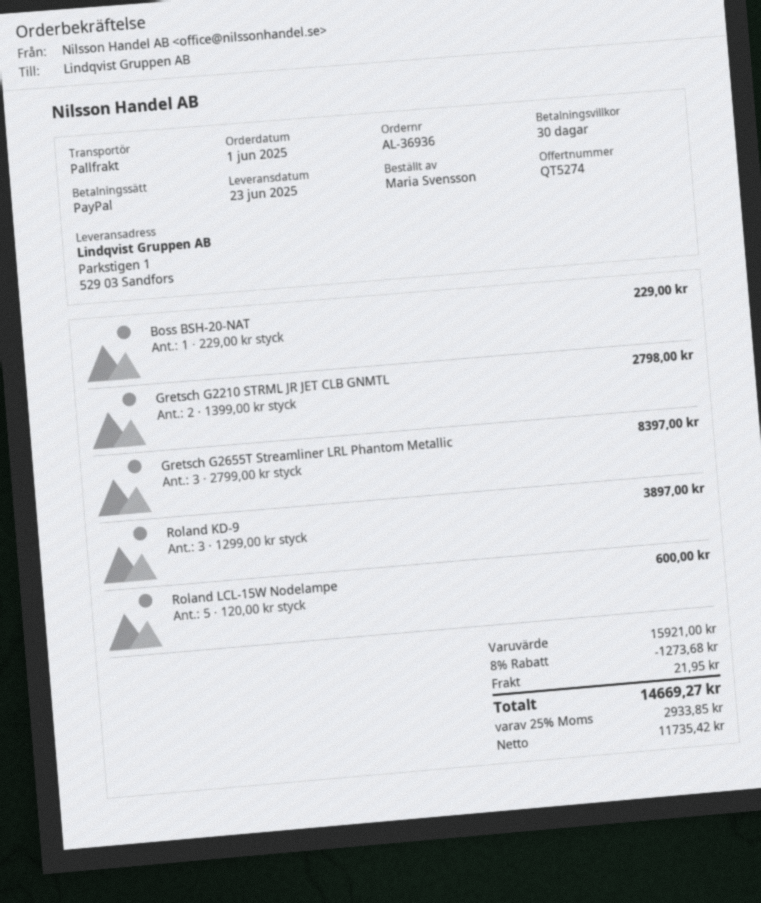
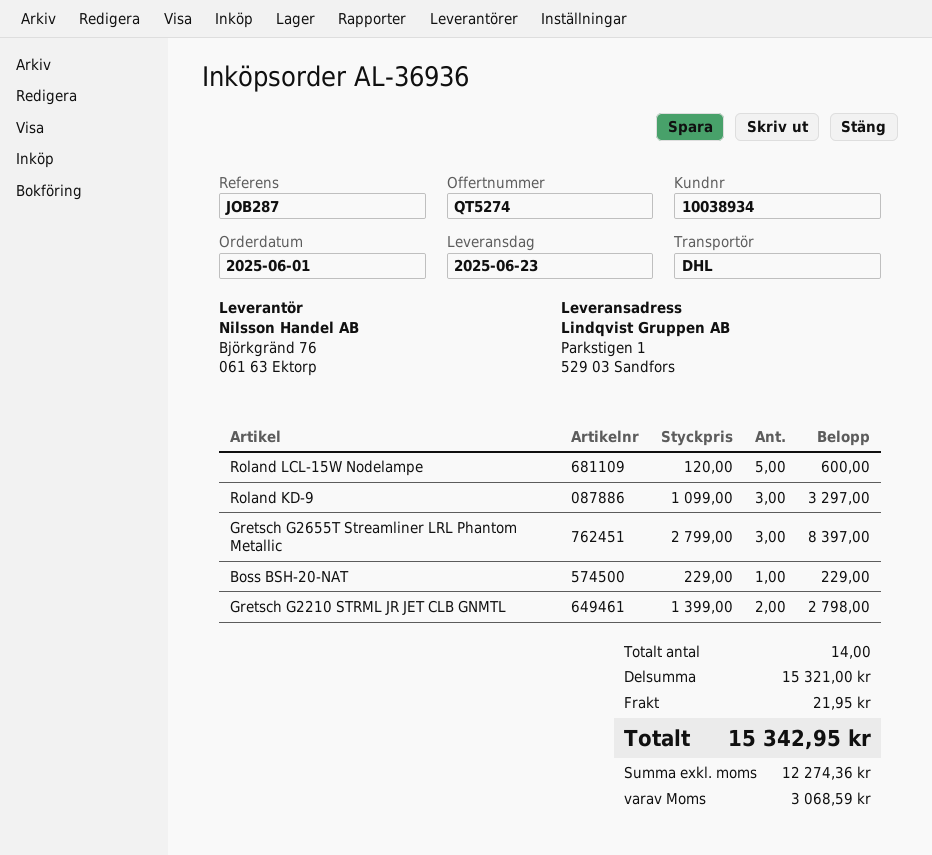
shipping method: pallet freight -> DHL
Roland KD-9: 3 x 1299.00 = 3897.00 -> 3 x 1099.00 = 3297.00
subtotal: 15921.00 -> 15321.00
discount: 8% = 1273.68 -> none
net: 11735.42 -> 12274.36
tax: 2933.85 -> 3068.59
total: 14669.27 -> 15342.95

